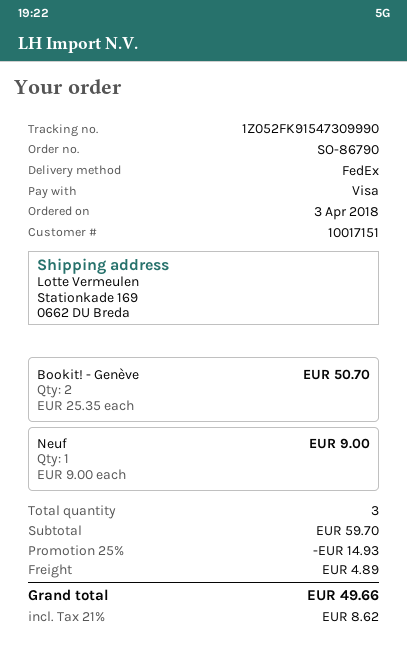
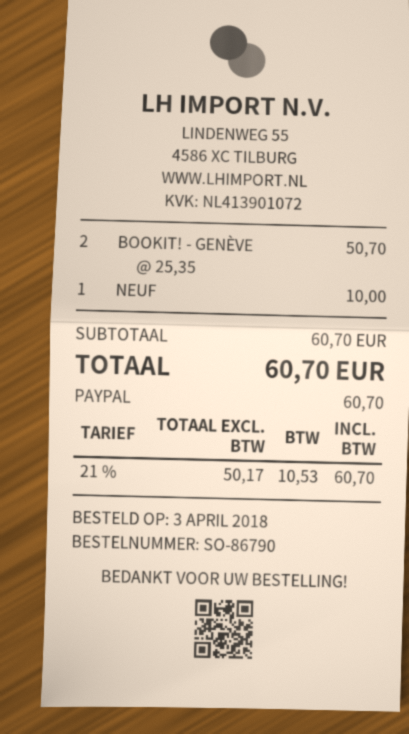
payment method: Visa -> PayPal
Neuf: 1 x 9.00 = 9.00 -> 1 x 10.00 = 10.00
subtotal: 59.70 -> 60.70
discount: 25% = 14.93 -> none
shipping: 4.89 -> none
tax: 21% = 8.62 -> 21% = 10.53
total: 49.66 -> 60.70

